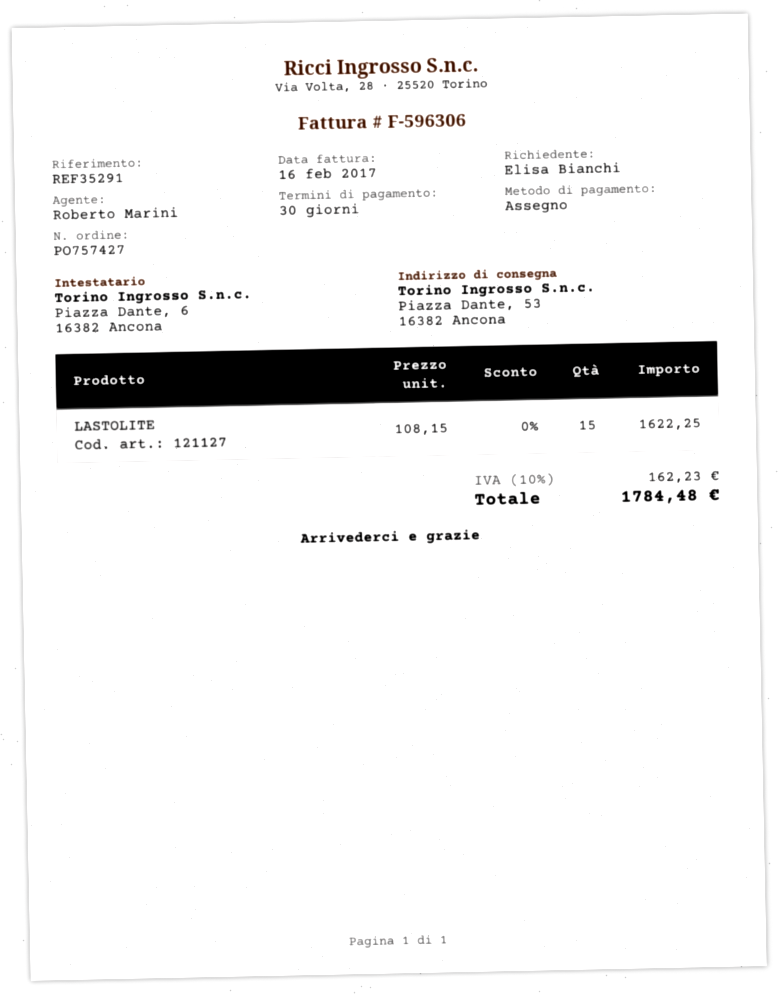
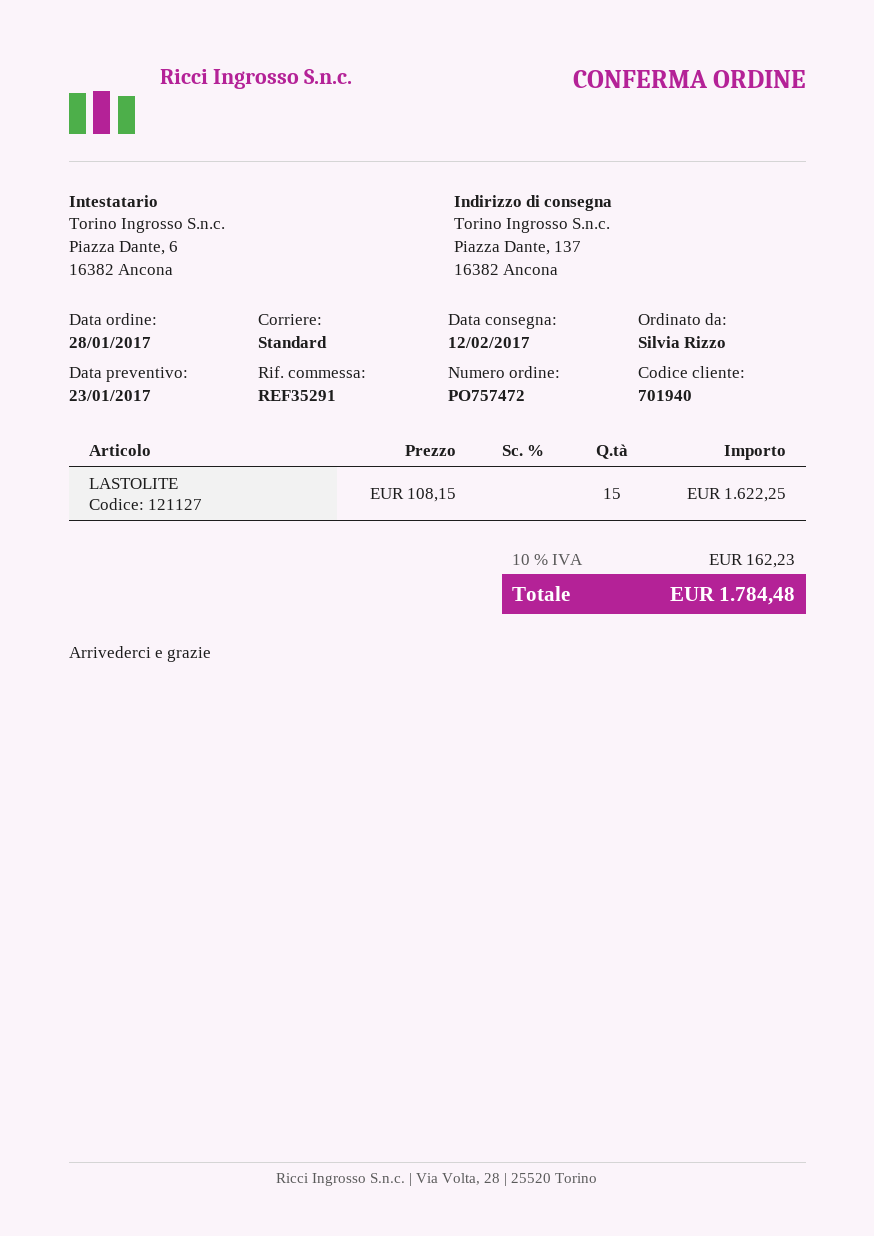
order number: PO757427 -> PO757472
ordered by: Elisa Bianchi -> Silvia Rizzo
ship to: Piazza Dante, 53, 16382 Ancona -> Piazza Dante, 137, 16382 Ancona

